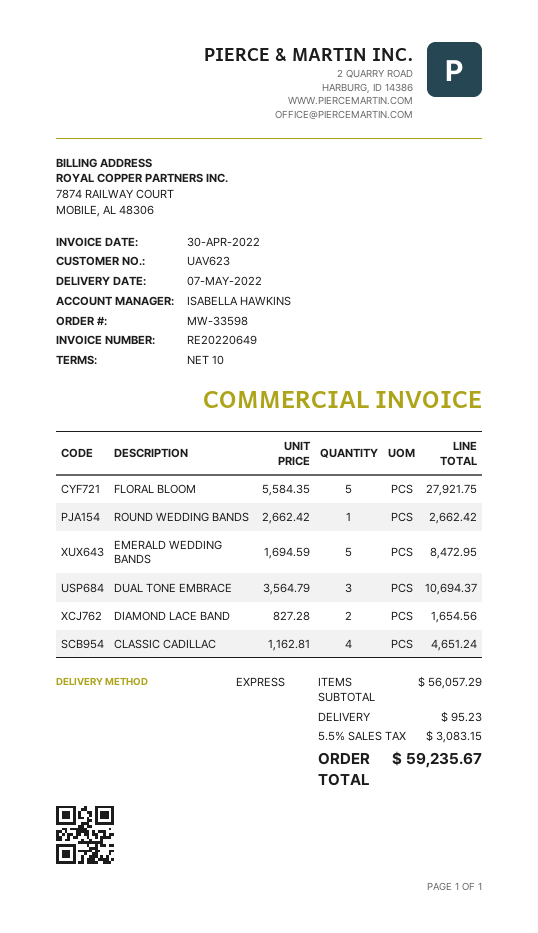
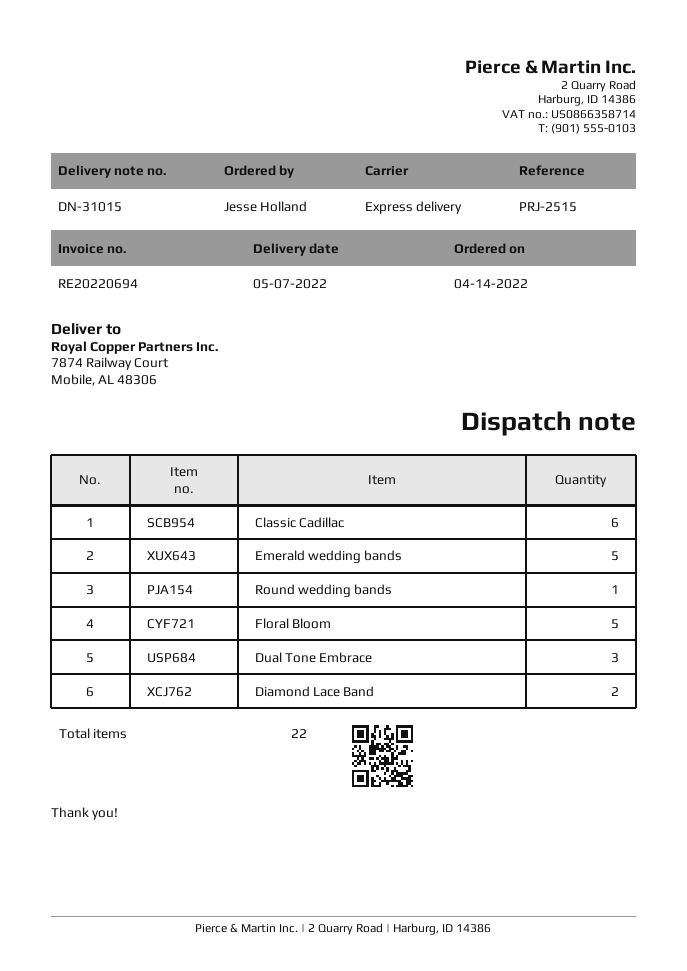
invoice number: RE20220649 -> RE20220694
CLASSIC CADILLAC: 4 -> 6

